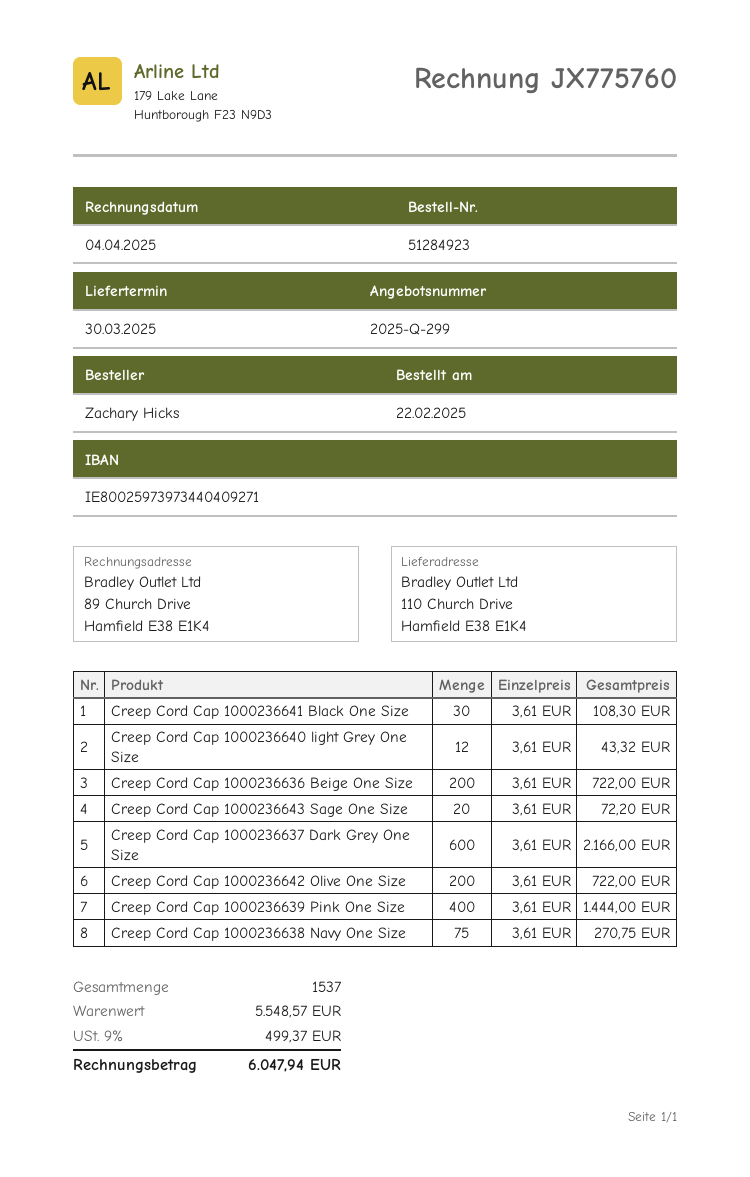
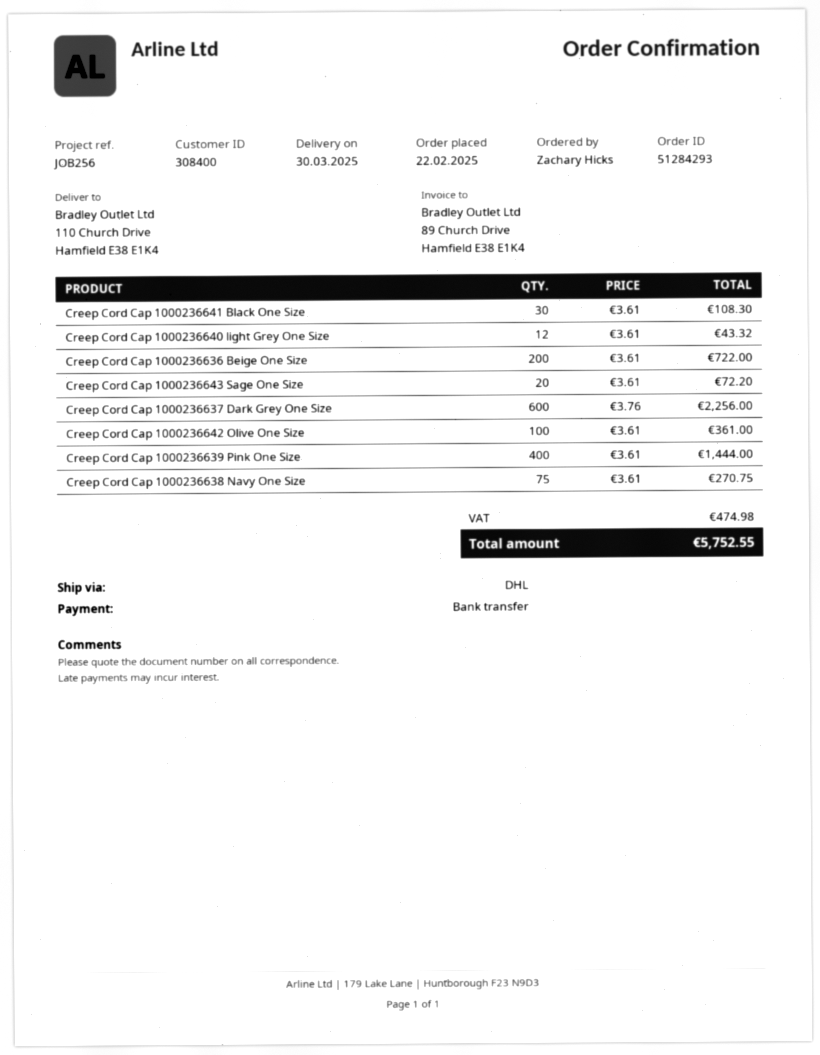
order number: 51284923 -> 51284293
Creep Cord Cap 1000236637 Dark Grey One Size: 600 x 3.61 = 2166.00 -> 600 x 3.76 = 2256.00
Creep Cord Cap 1000236642 Olive One Size: 200 x 3.61 = 722.00 -> 100 x 3.61 = 361.00
tax: 499.37 -> 474.98
total: 6047.94 -> 5752.55

